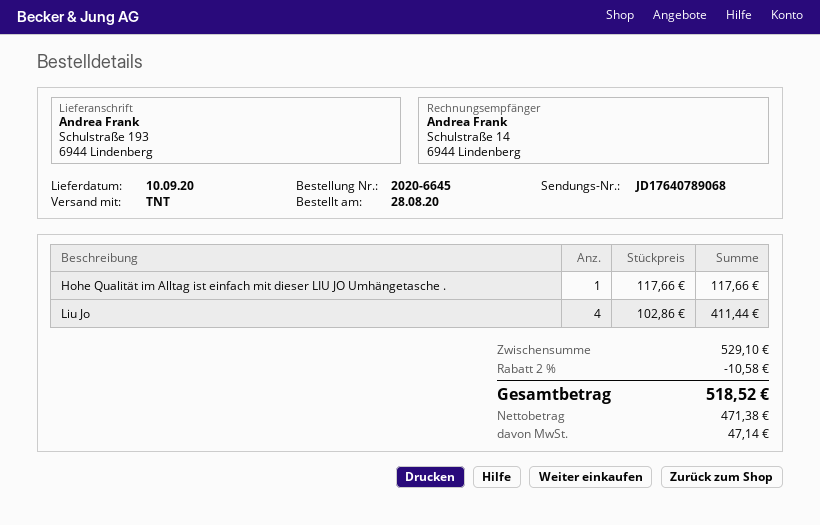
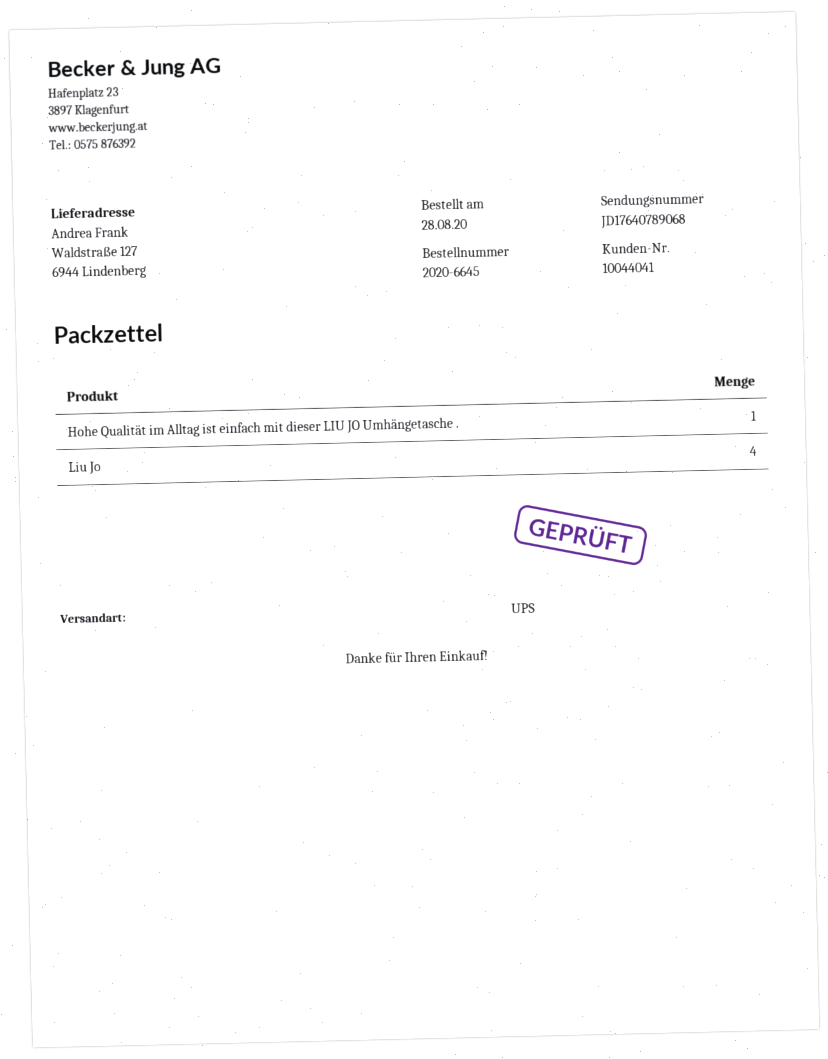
shipping method: TNT -> UPS
ship to: Schulstraße 193, 6944 Lindenberg -> Waldstraße 127, 6944 Lindenberg

